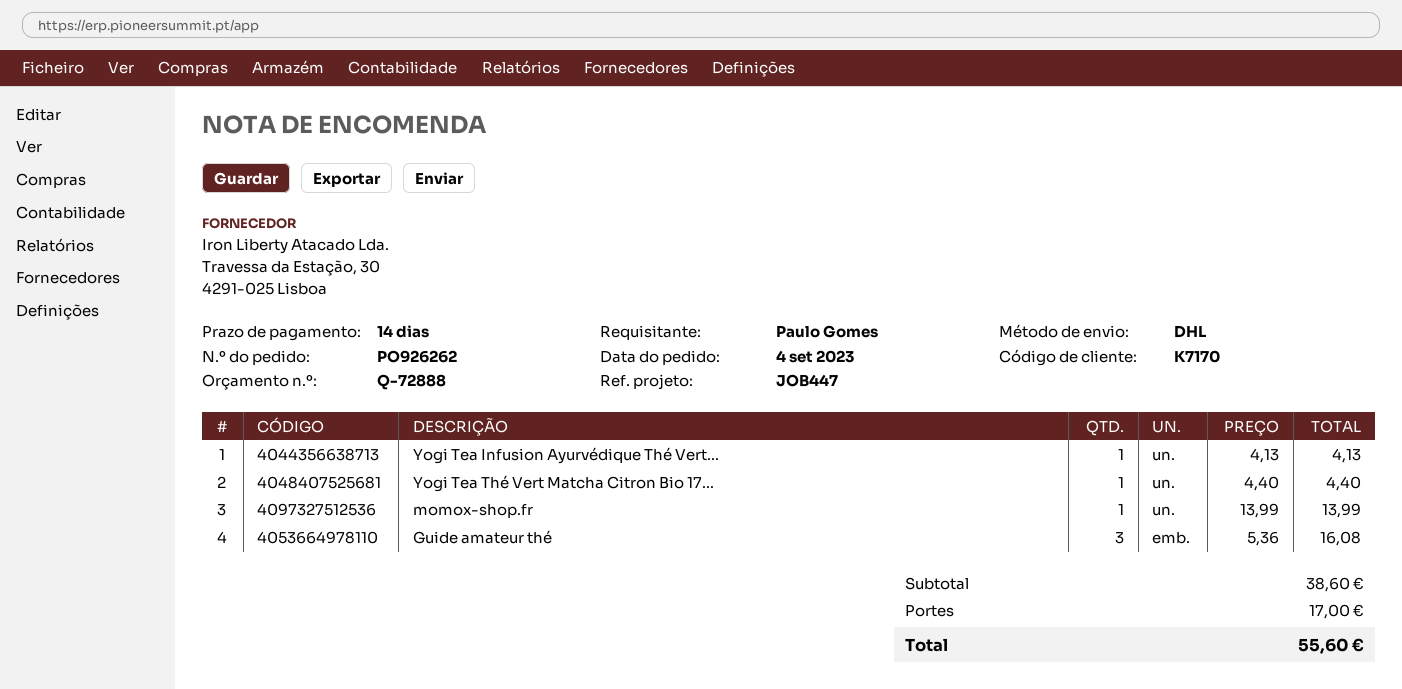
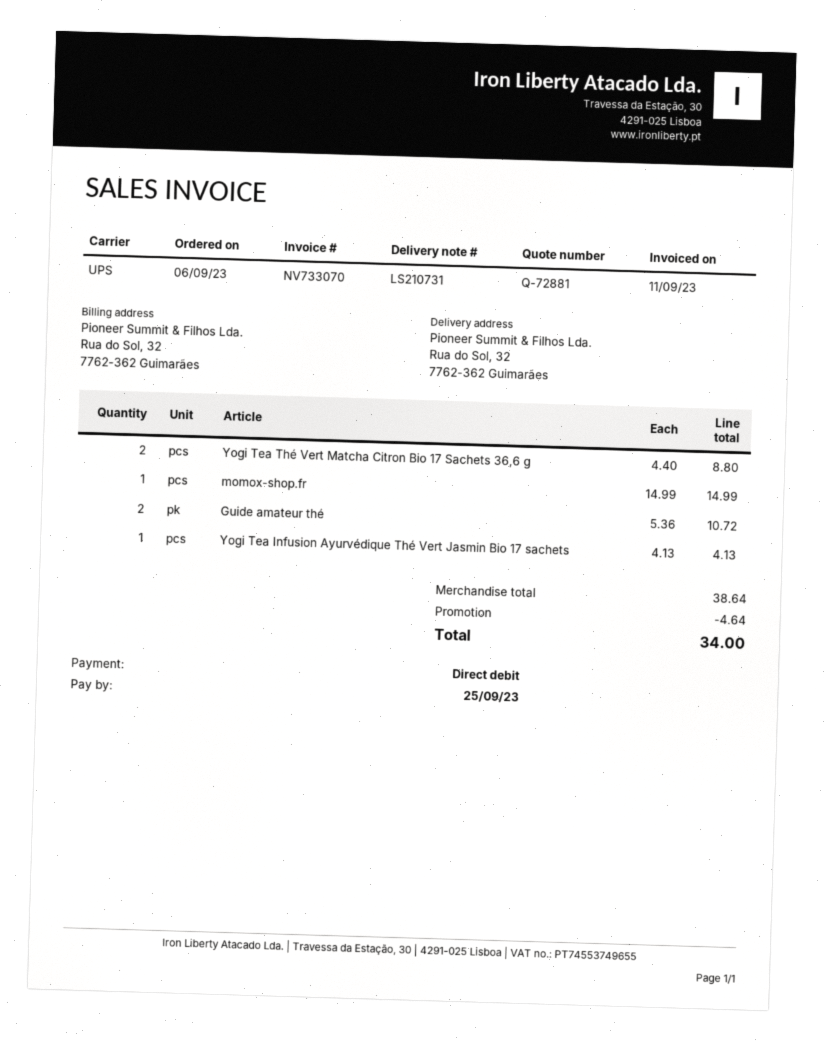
quote number: Q-72888 -> Q-72881
order date: 2023-09-04 -> 2023-09-06
shipping method: DHL -> UPS
Yogi Tea Thé Vert Matcha Citron Bio 17...: 1 x 4.40 = 4.40 -> 2 x 4.40 = 8.80
momox-shop.fr: 1 x 13.99 = 13.99 -> 1 x 14.99 = 14.99
Guide amateur thé: 3 x 5.36 = 16.08 -> 2 x 5.36 = 10.72
subtotal: 38.60 -> 38.64
discount: none -> 4.64
shipping: 17.00 -> none
total: 55.60 -> 34.00

